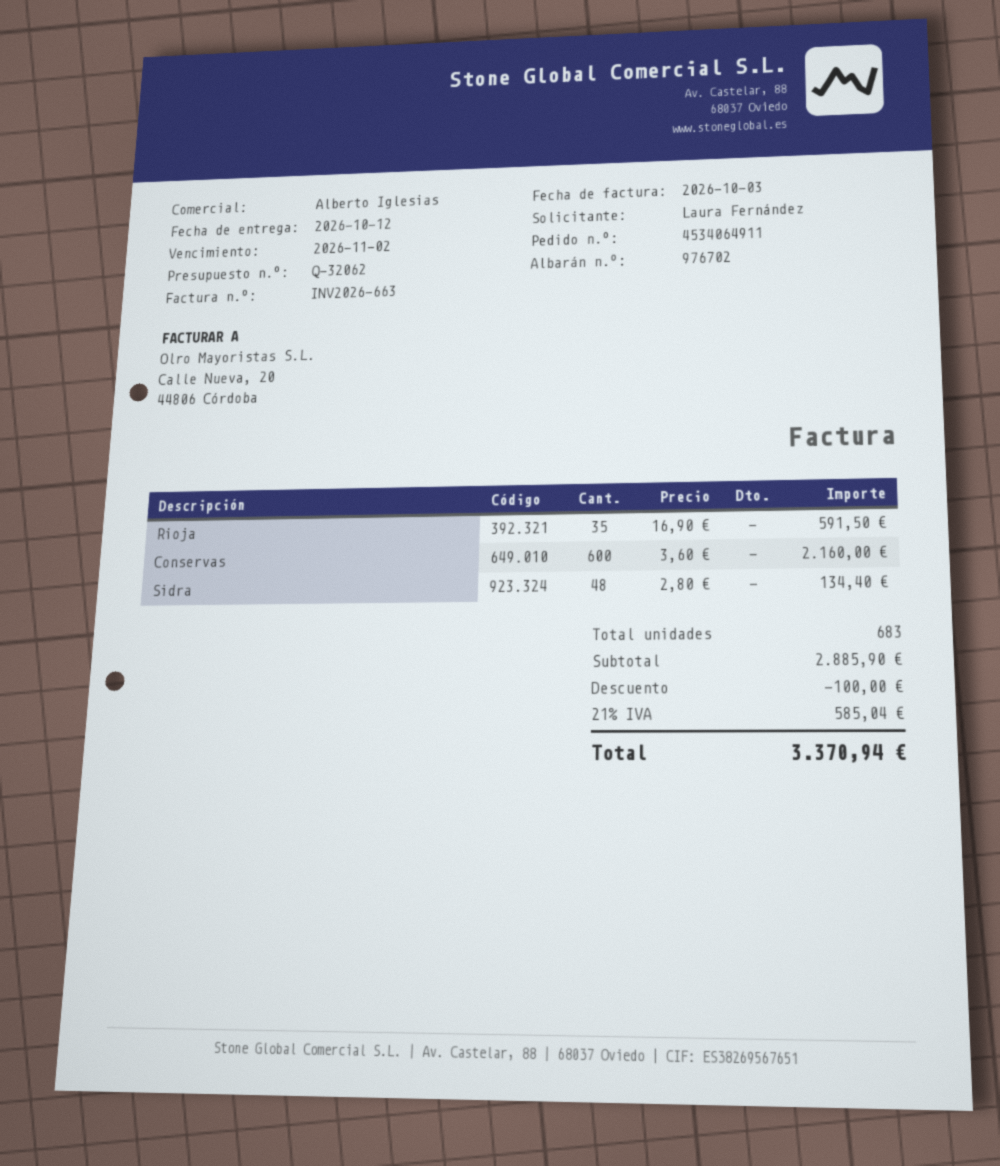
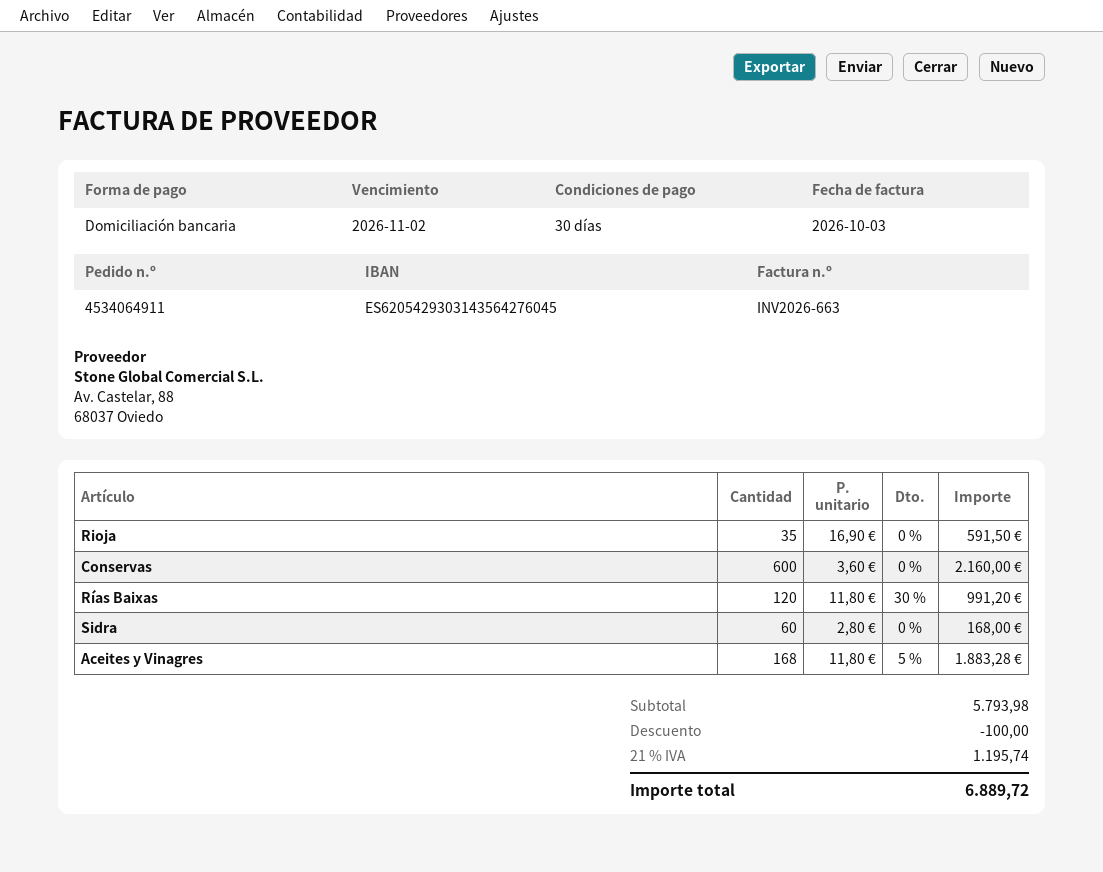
Sidra: 48 x 2.80 = 134.40 -> 60 x 2.80 = 168.00
Rías Baixas: none -> 120 x 11.80 - 30% = 991.20
Aceites y Vinagres: none -> 168 x 11.80 - 5% = 1883.28
subtotal: 2885.90 -> 5793.98
tax: 21% = 585.04 -> 21% = 1195.74
total: 3370.94 -> 6889.72

